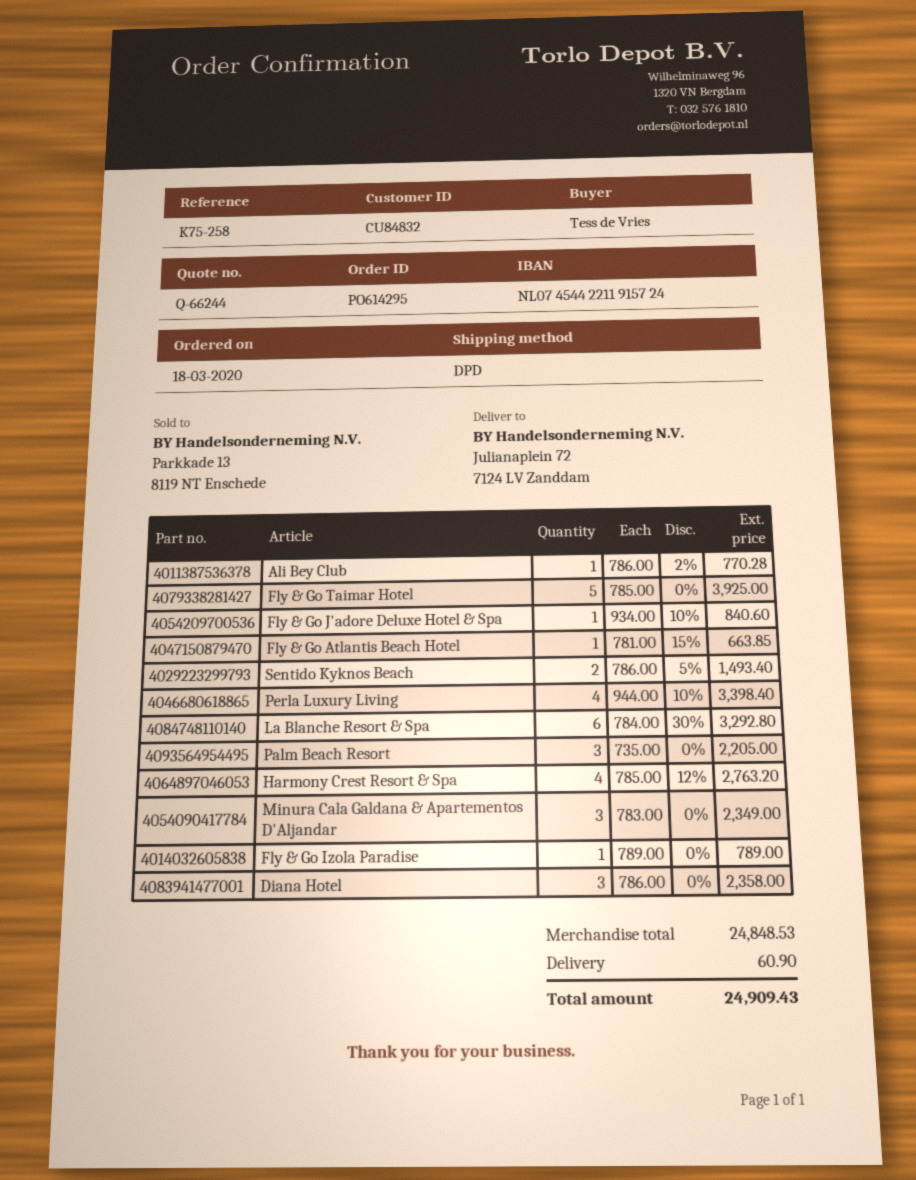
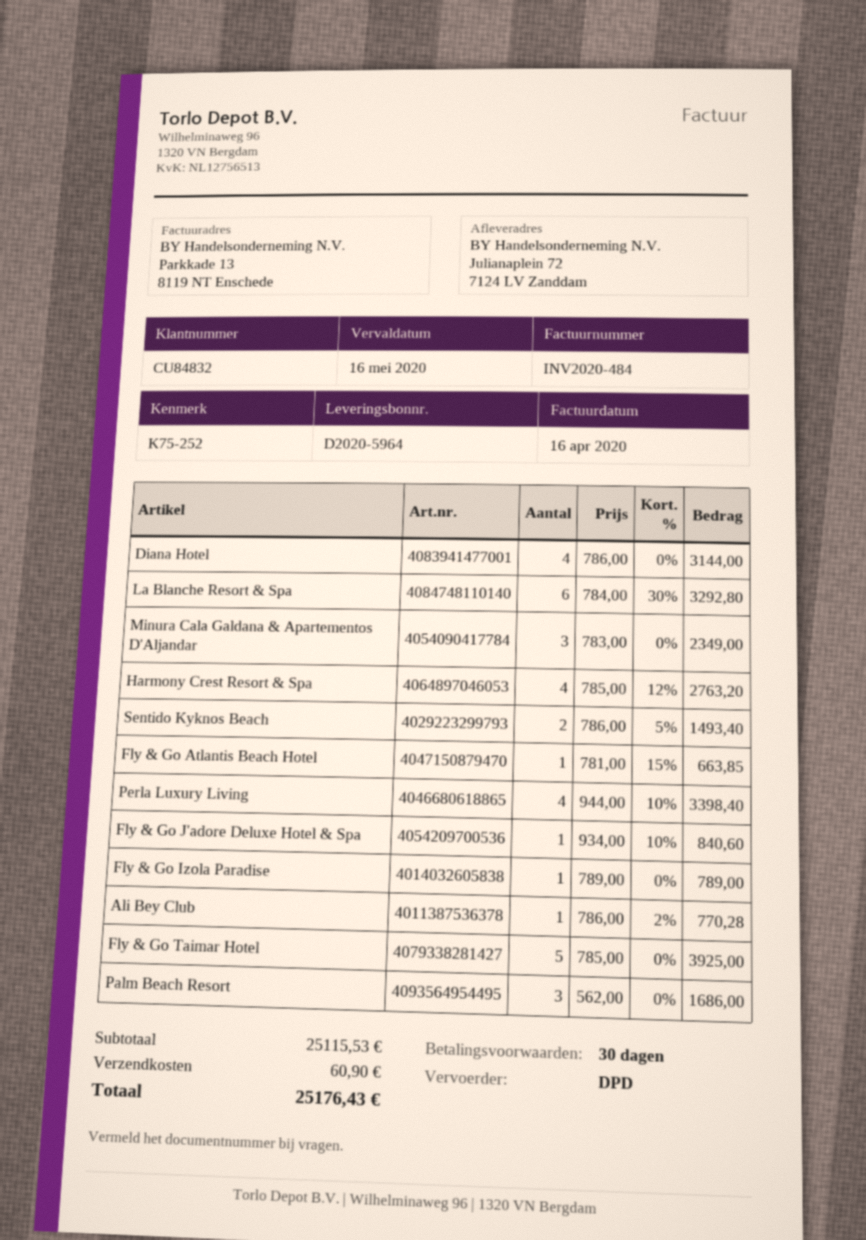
reference: K75-258 -> K75-252
Palm Beach Resort: 3 x 735.00 = 2205.00 -> 3 x 562.00 = 1686.00
Diana Hotel: 3 x 786.00 = 2358.00 -> 4 x 786.00 = 3144.00
subtotal: 24848.53 -> 25115.53
total: 24909.43 -> 25176.43

